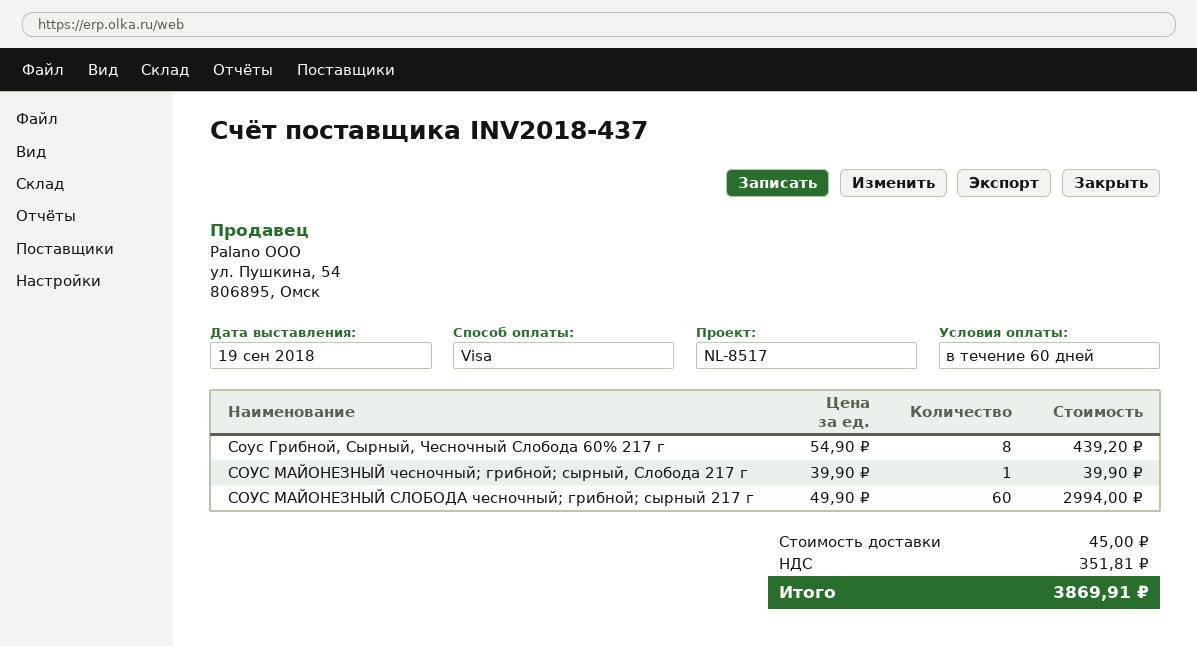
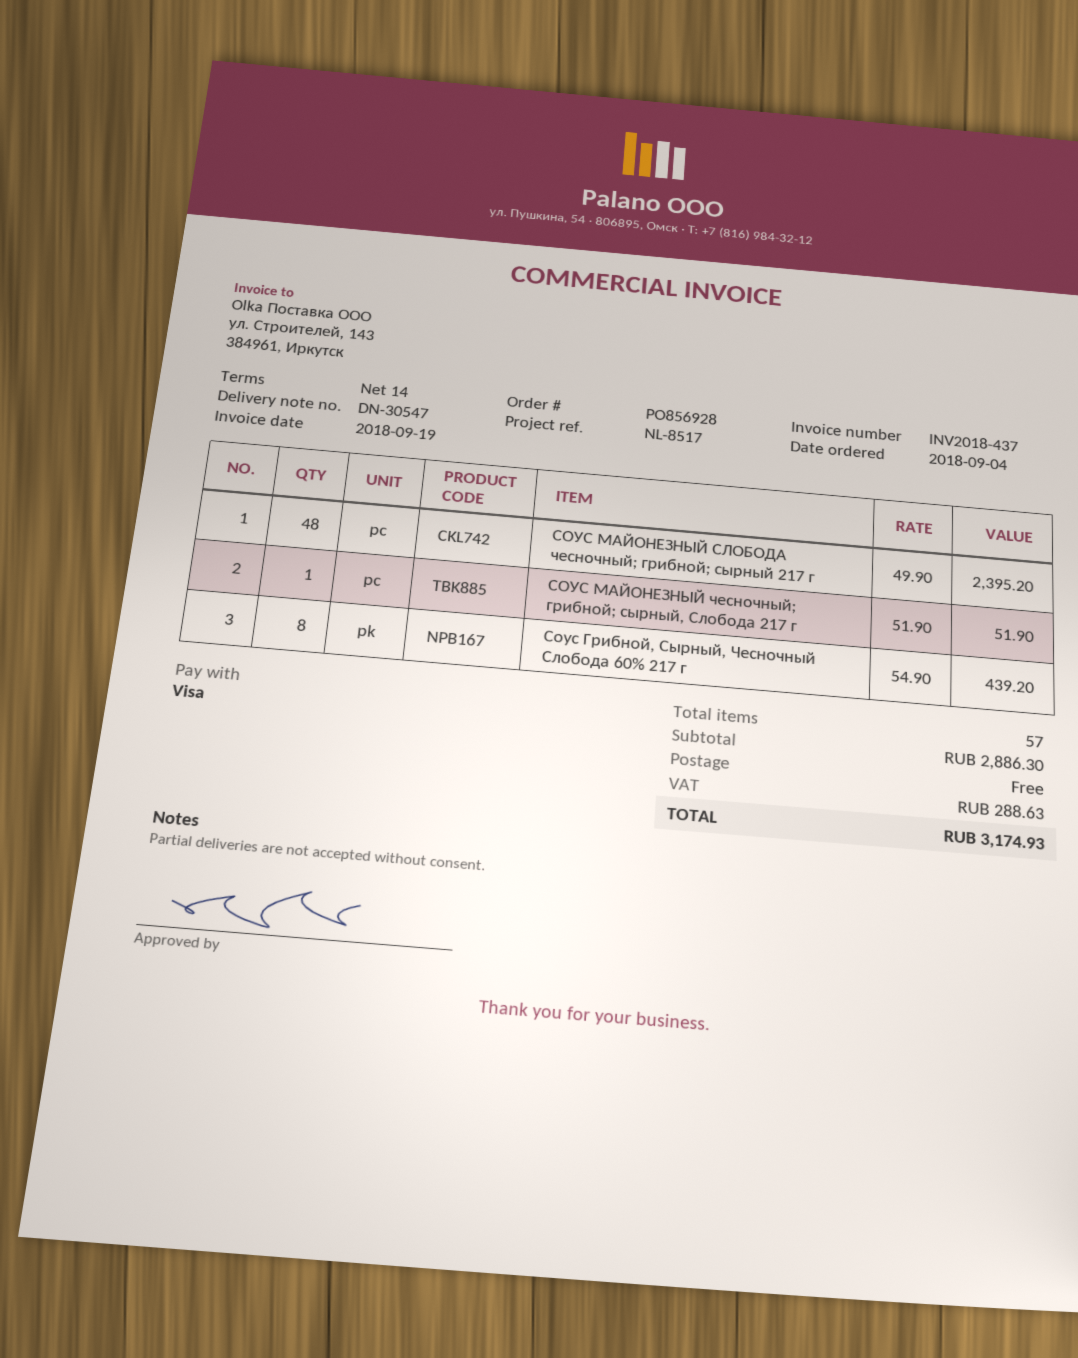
payment terms: 60 days -> 14 days
СОУС МАЙОНЕЗНЫЙ чесночный; грибной; сырный, Слобода 217 г: 1 x 39.90 = 39.90 -> 1 x 51.90 = 51.90
СОУС МАЙОНЕЗНЫЙ СЛОБОДА чесночный; грибной; сырный 217 г: 60 x 49.90 = 2994.00 -> 48 x 49.90 = 2395.20
shipping: 45.00 -> 0.00
tax: 351.81 -> 288.63
total: 3869.91 -> 3174.93

